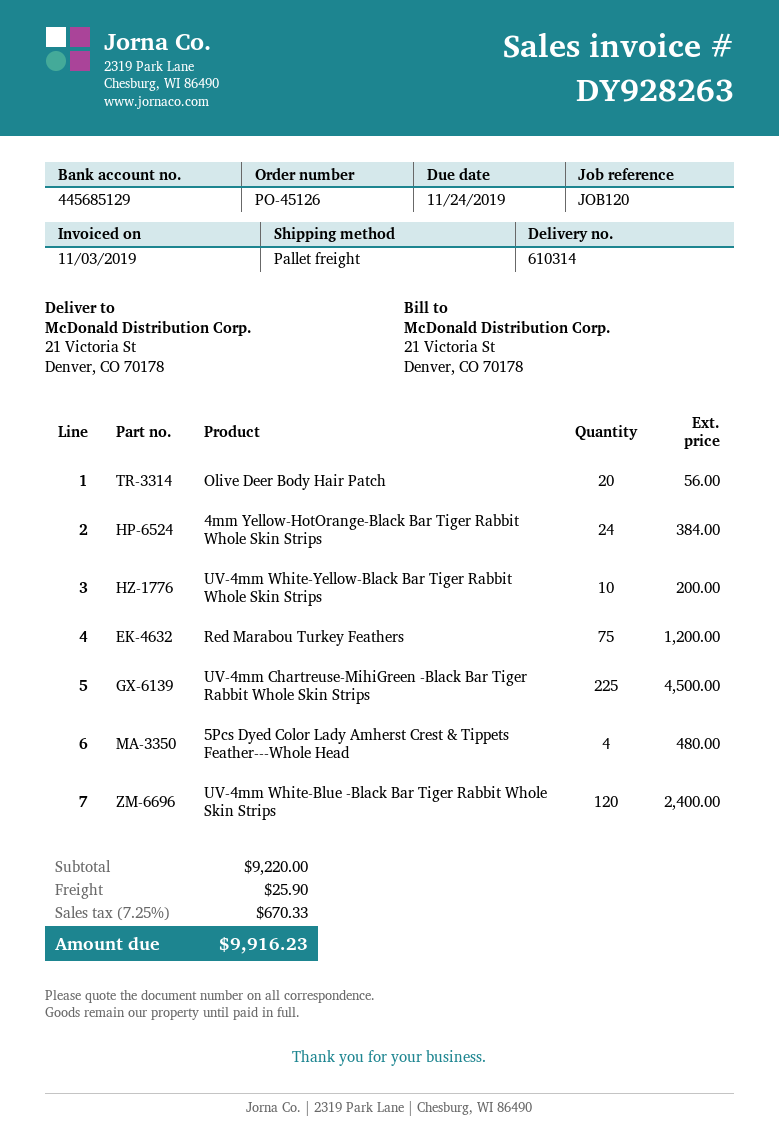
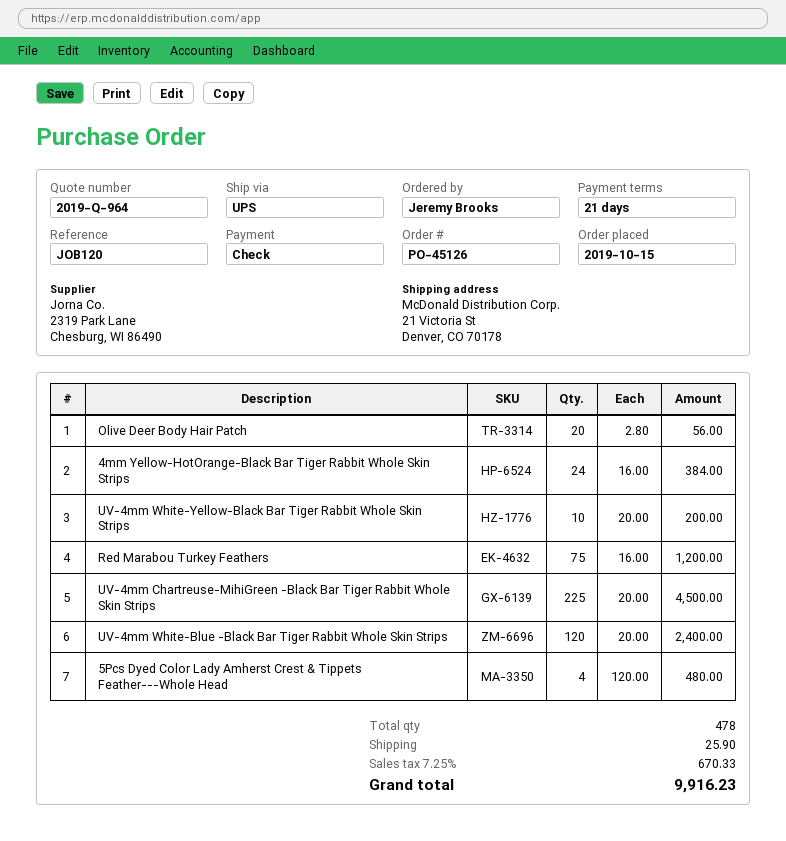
shipping method: pallet freight -> UPS

